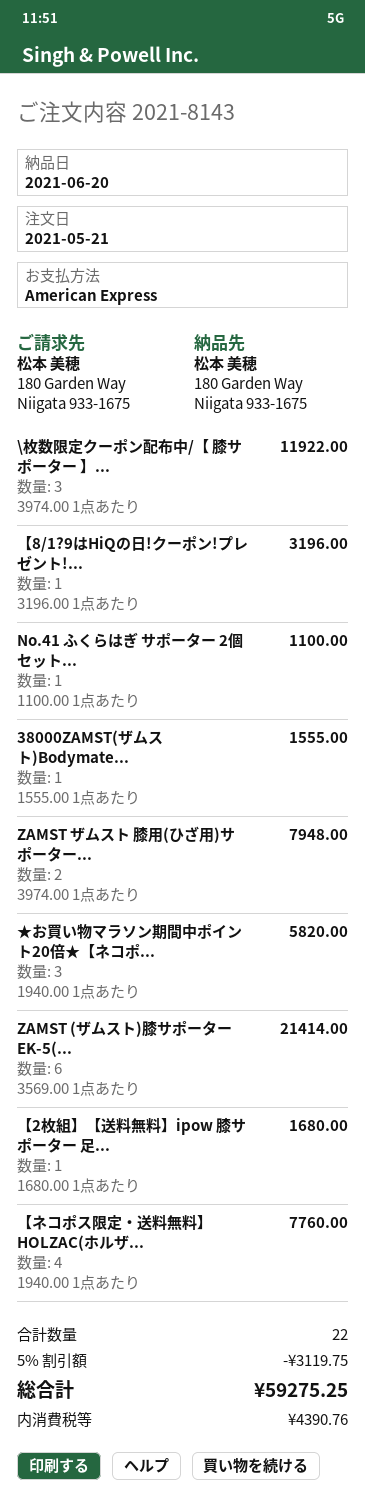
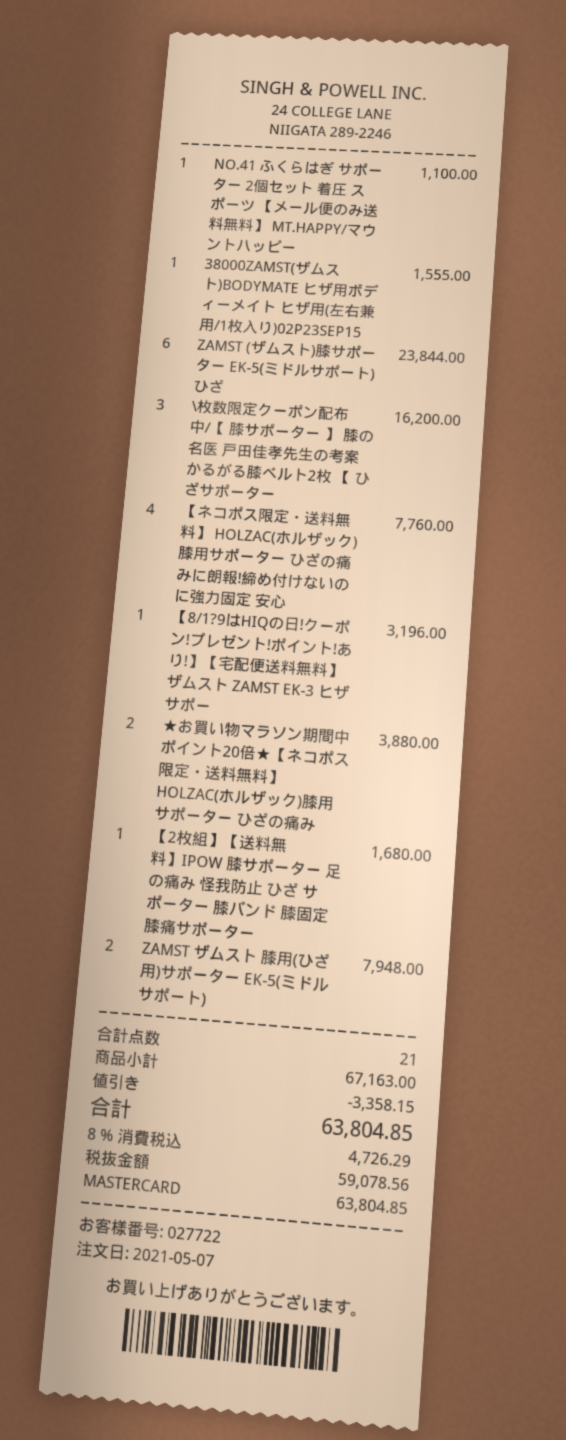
order date: 2021-05-21 -> 2021-05-07
payment method: American Express -> Mastercard
\枚数限定クーポン配布中/【 膝サポーター 】...: 3 for 11922.00 -> 3 for 16200.00
★お買い物マラソン期間中ポイント20倍★【ネコポ...: 3 for 5820.00 -> 2 for 3880.00
ZAMST (ザムスト)膝サポーター EK-5(...: 6 for 21414.00 -> 6 for 23844.00
total quantity: 22 -> 21
discount: 3119.75 -> 3358.15
tax: 4390.76 -> 4726.29
total: 59275.25 -> 63804.85

